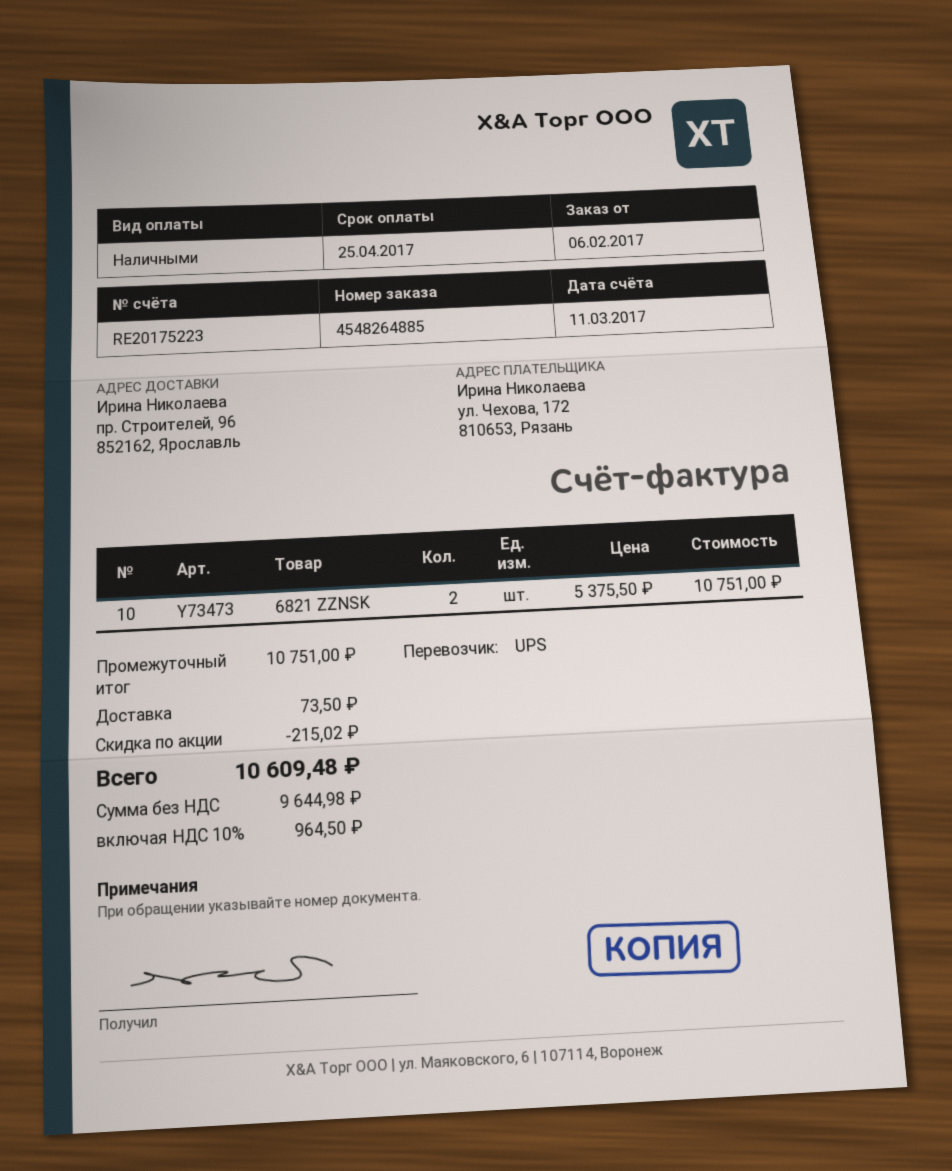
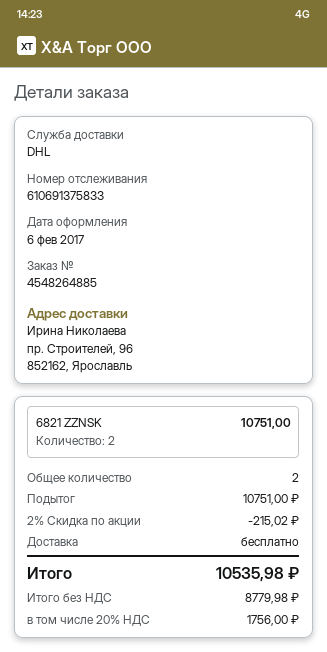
shipping method: UPS -> DHL
shipping: 73.50 -> 0.00
net: 9644.98 -> 8779.98
tax: 10% = 964.50 -> 20% = 1756.00
total: 10609.48 -> 10535.98

